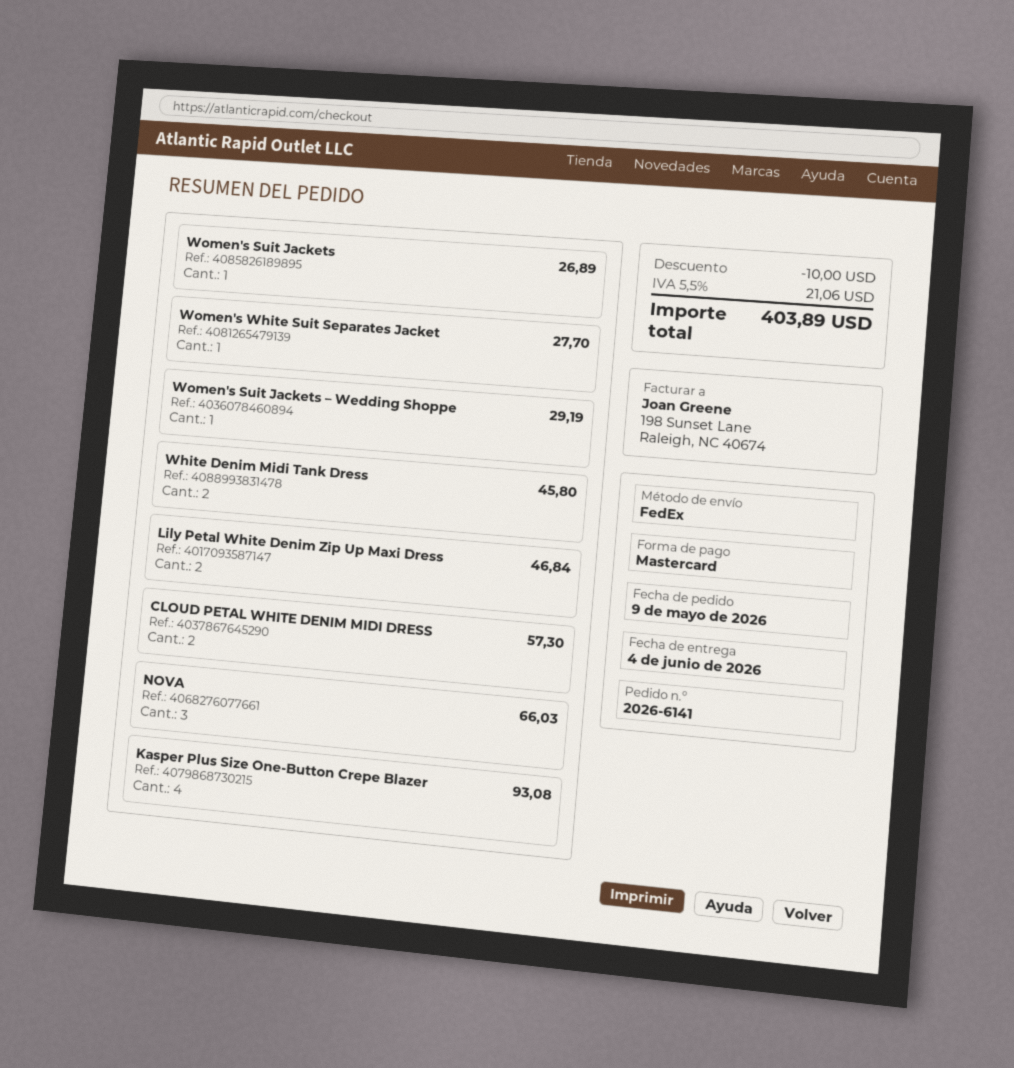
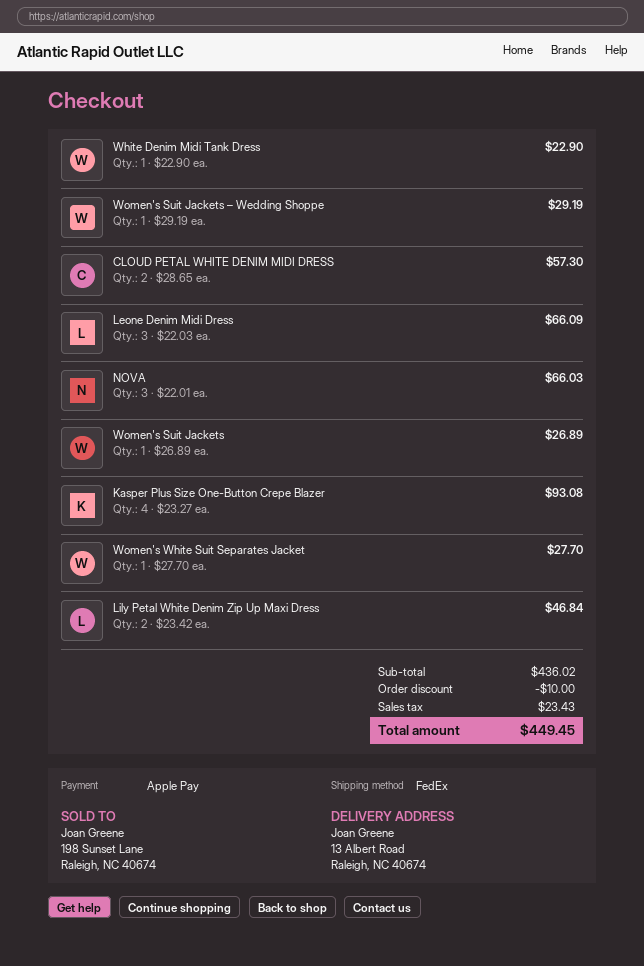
payment method: Mastercard -> Apple Pay
White Denim Midi Tank Dress: 2 for 45.80 -> 1 for 22.90
Leone Denim Midi Dress: none -> 3 for 66.09
tax: 21.06 -> 23.43
total: 403.89 -> 449.45

